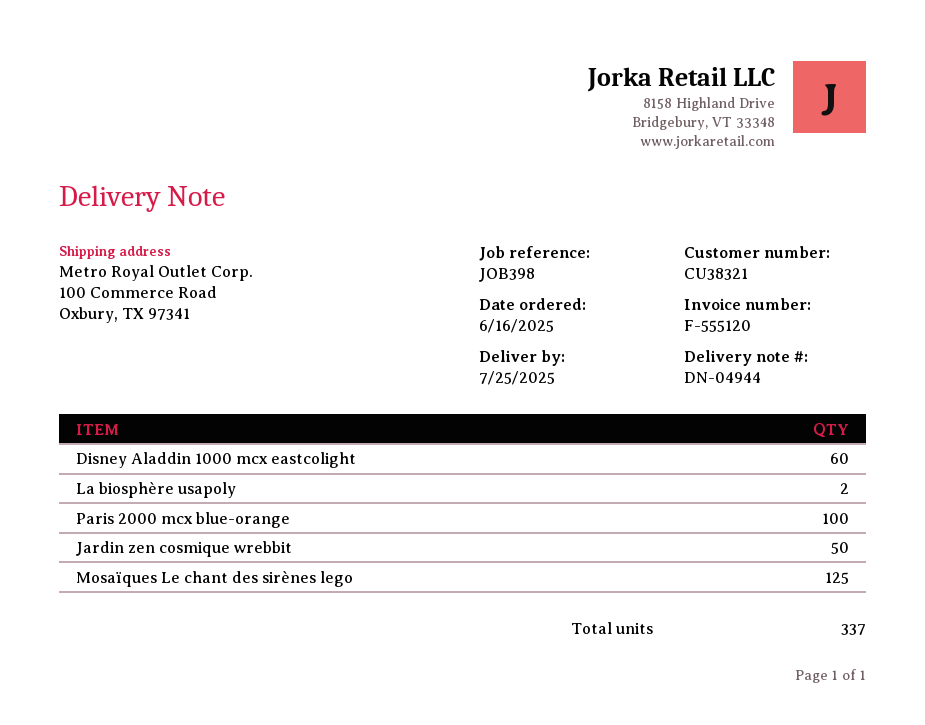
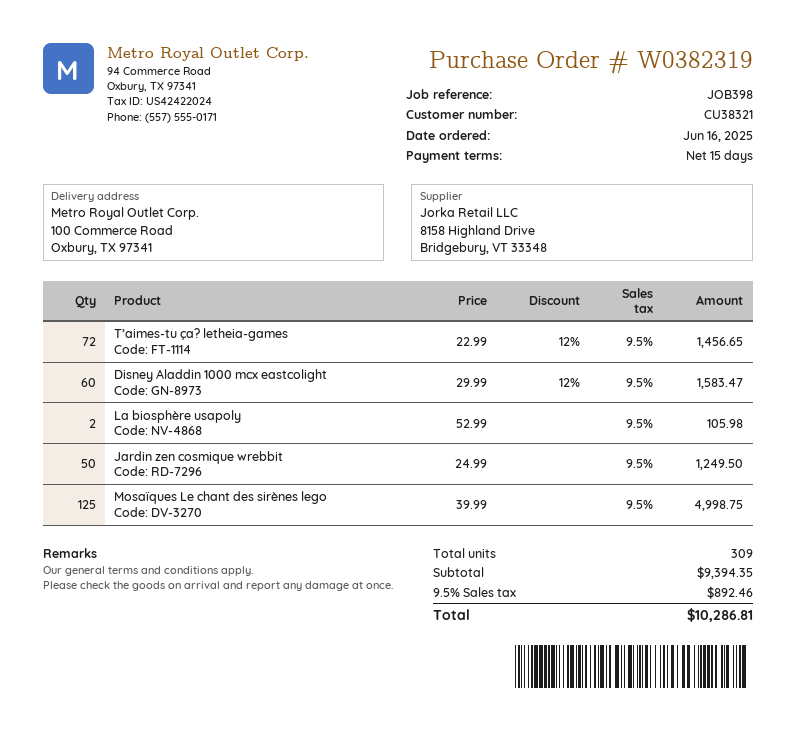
Paris 2000 mcx blue-orange: 100 -> none
T’aimes-tu ça? letheia-games: none -> 72
total quantity: 337 -> 309

